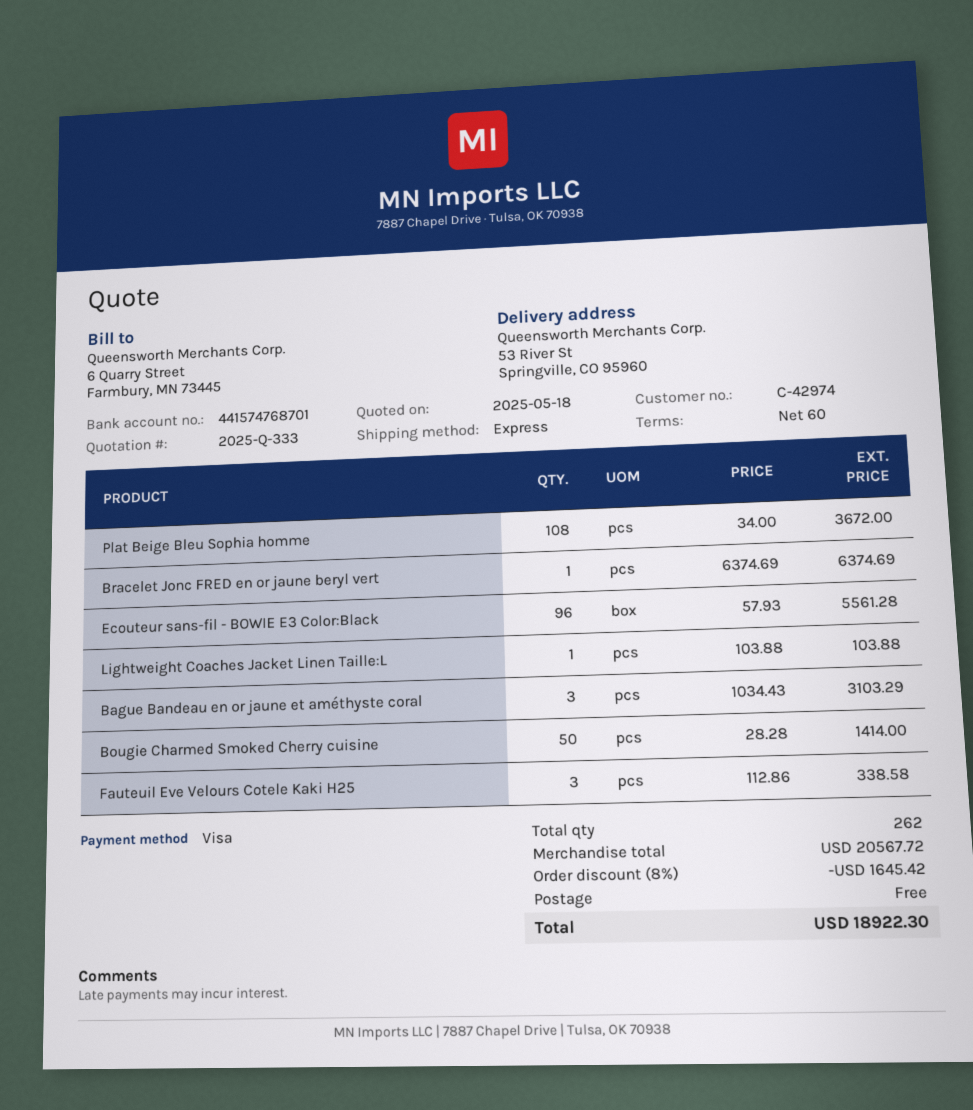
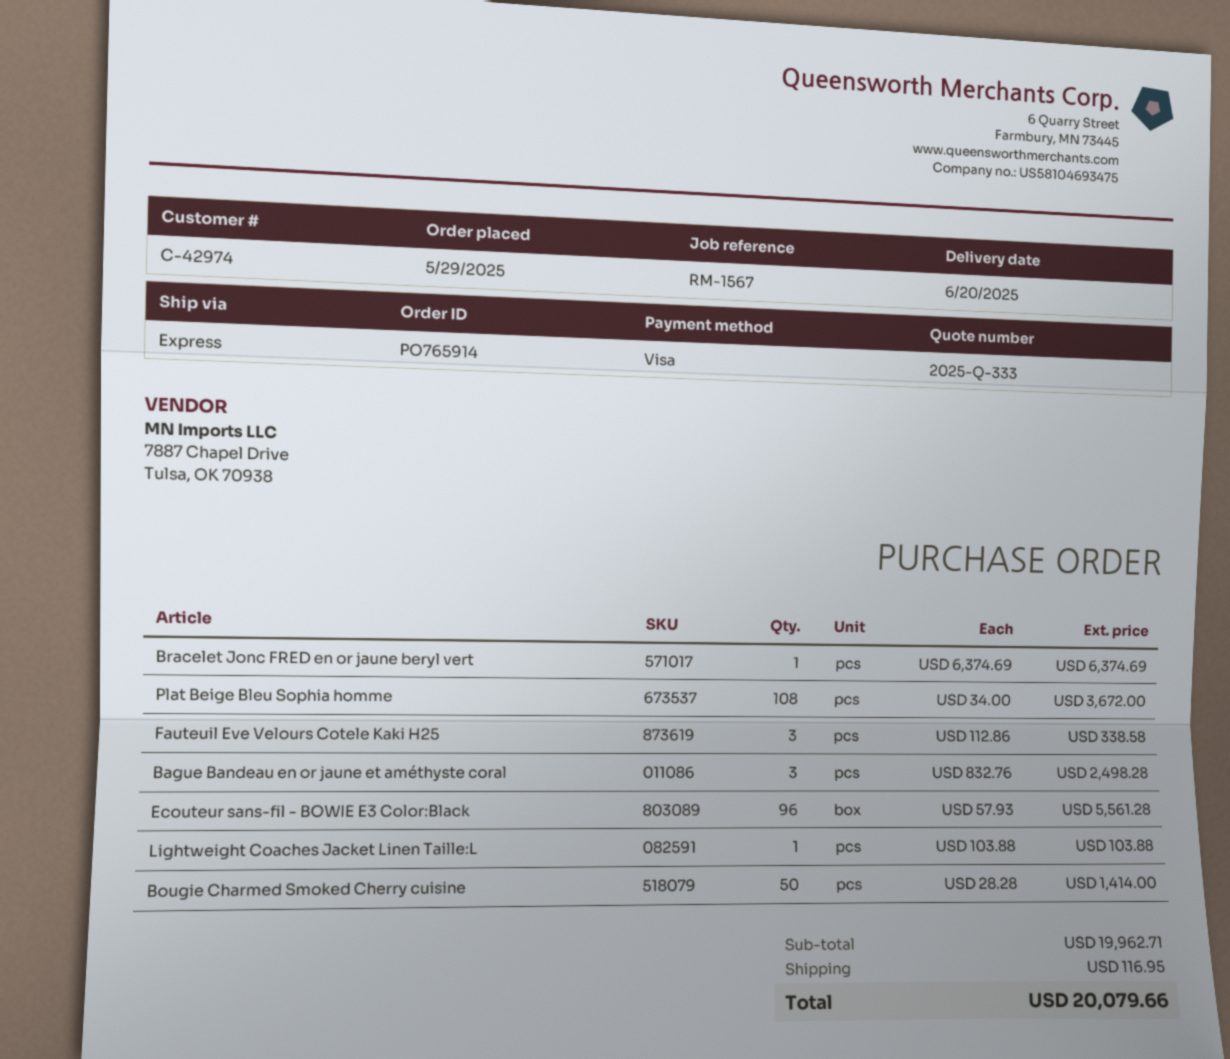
Bague Bandeau en or jaune et améthyste coral: 3 x 1034.43 = 3103.29 -> 3 x 832.76 = 2498.28
subtotal: 20567.72 -> 19962.71
discount: 8% = 1645.42 -> none
shipping: 0.00 -> 116.95
total: 18922.30 -> 20079.66

